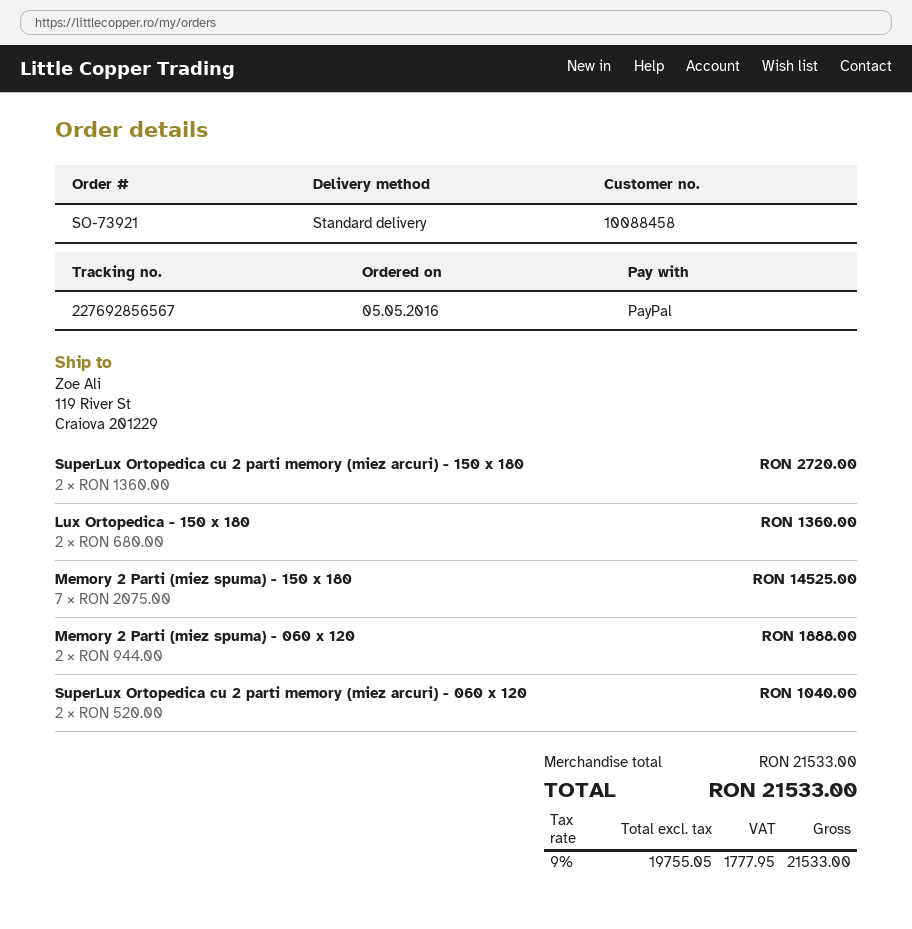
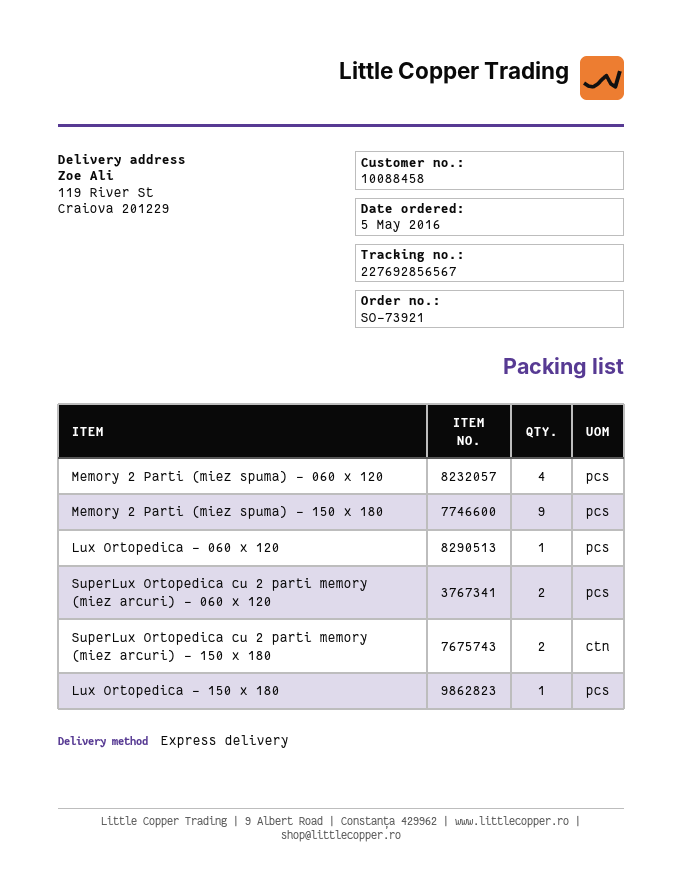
shipping method: standard -> express
Lux Ortopedica - 150 x 180: 2 -> 1
Memory 2 Parti (miez spuma) - 150 x 180: 7 -> 9
Memory 2 Parti (miez spuma) - 060 x 120: 2 -> 4
Lux Ortopedica - 060 x 120: none -> 1

